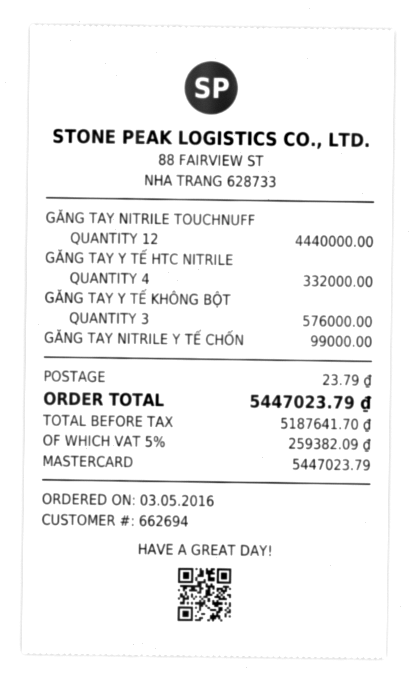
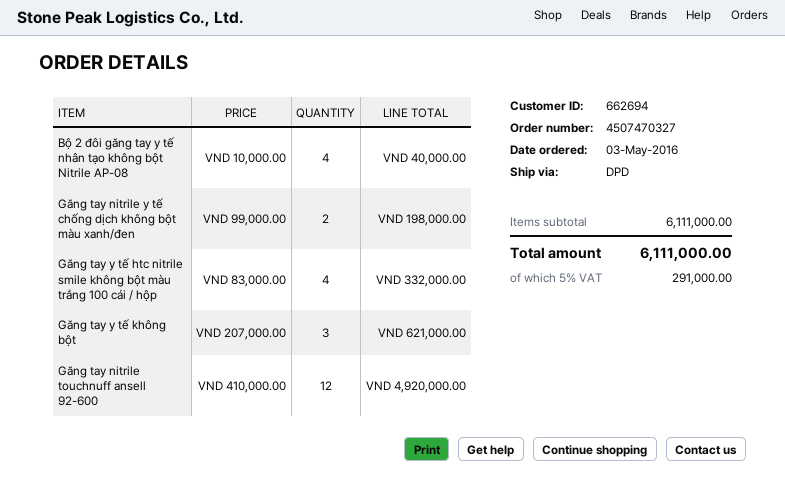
GĂNG TAY NITRILE TOUCHNUFF: 12 for 4440000.00 -> 12 for 4920000.00
GĂNG TAY Y TẾ KHÔNG BỘT: 3 for 576000.00 -> 3 for 621000.00
GĂNG TAY NITRILE Y TẾ CHỐN: 1 for 99000.00 -> 2 for 198000.00
Bộ 2 đôi găng tay y tế nhân tạo không bột Nitrile AP-08: none -> 4 for 40000.00
shipping: 23.79 -> none
tax: 5% = 259382.09 -> 5% = 291000.00
total: 5447023.79 -> 6111000.00

